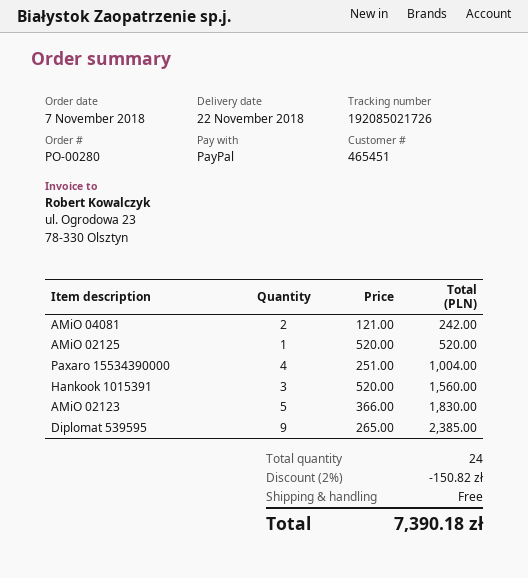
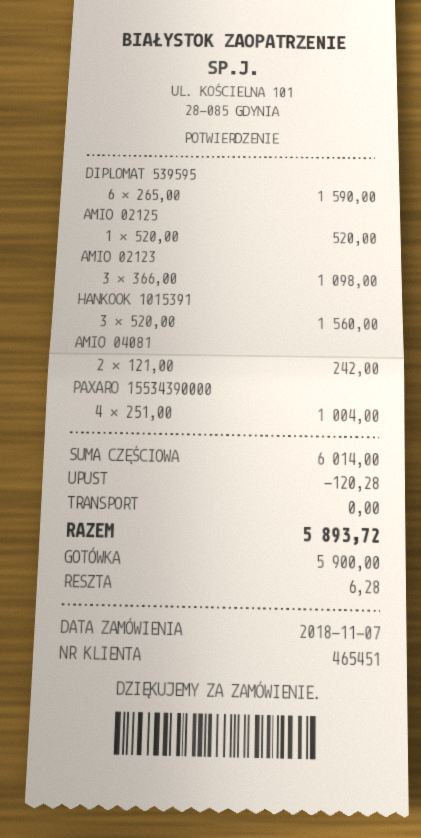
payment method: PayPal -> cash
AMiO 02123: 5 x 366.00 = 1830.00 -> 3 x 366.00 = 1098.00
Diplomat 539595: 9 x 265.00 = 2385.00 -> 6 x 265.00 = 1590.00
discount: 150.82 -> 120.28
total: 7390.18 -> 5893.72

